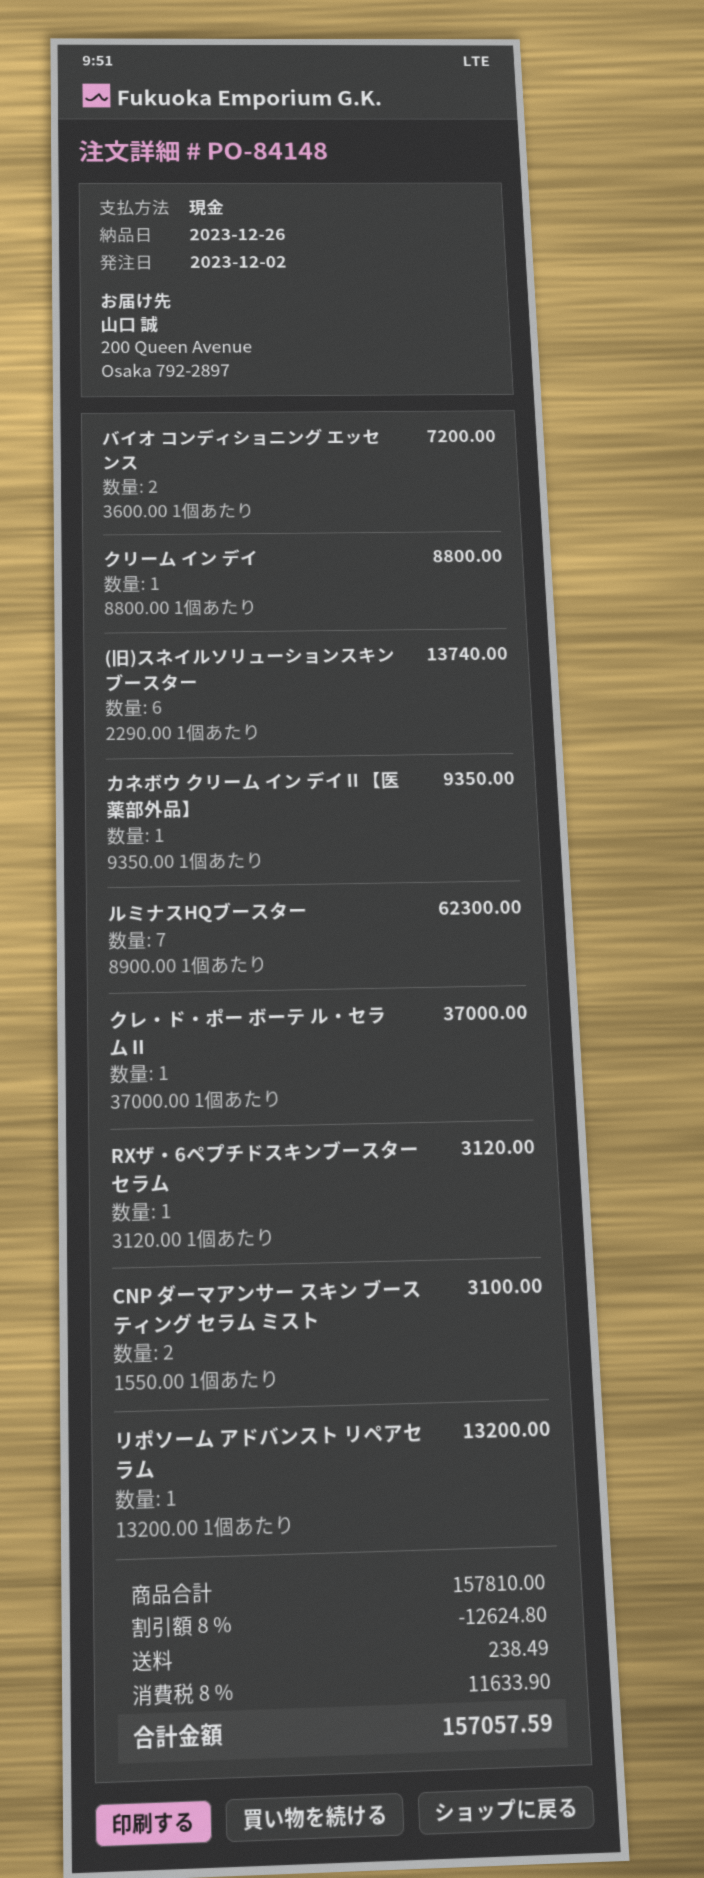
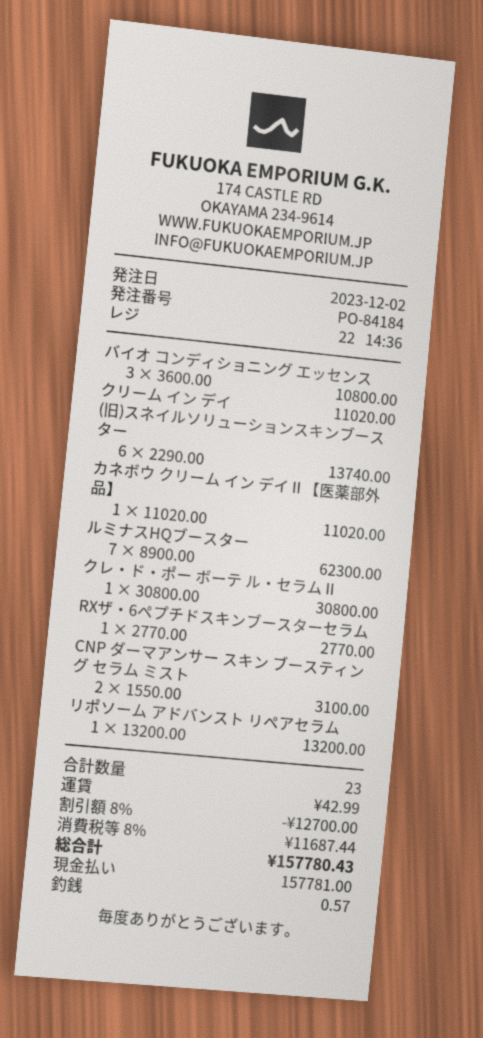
order number: PO-84148 -> PO-84184
バイオ コンディショニング エッセンス: 2 x 3600.00 = 7200.00 -> 3 x 3600.00 = 10800.00
クリーム イン デイ: 1 x 8800.00 = 8800.00 -> 1 x 11020.00 = 11020.00
カネボウ クリーム イン デイⅡ【医薬部外品】: 1 x 9350.00 = 9350.00 -> 1 x 11020.00 = 11020.00
クレ・ド・ポー ボーテ ル・セラムⅡ: 1 x 37000.00 = 37000.00 -> 1 x 30800.00 = 30800.00
RXザ・6ペプチドスキンブースターセラム: 1 x 3120.00 = 3120.00 -> 1 x 2770.00 = 2770.00
discount: 8% = 12624.80 -> 8% = 12700.00
shipping: 238.49 -> 42.99
tax: 8% = 11633.90 -> 8% = 11687.44
total: 157057.59 -> 157780.43

